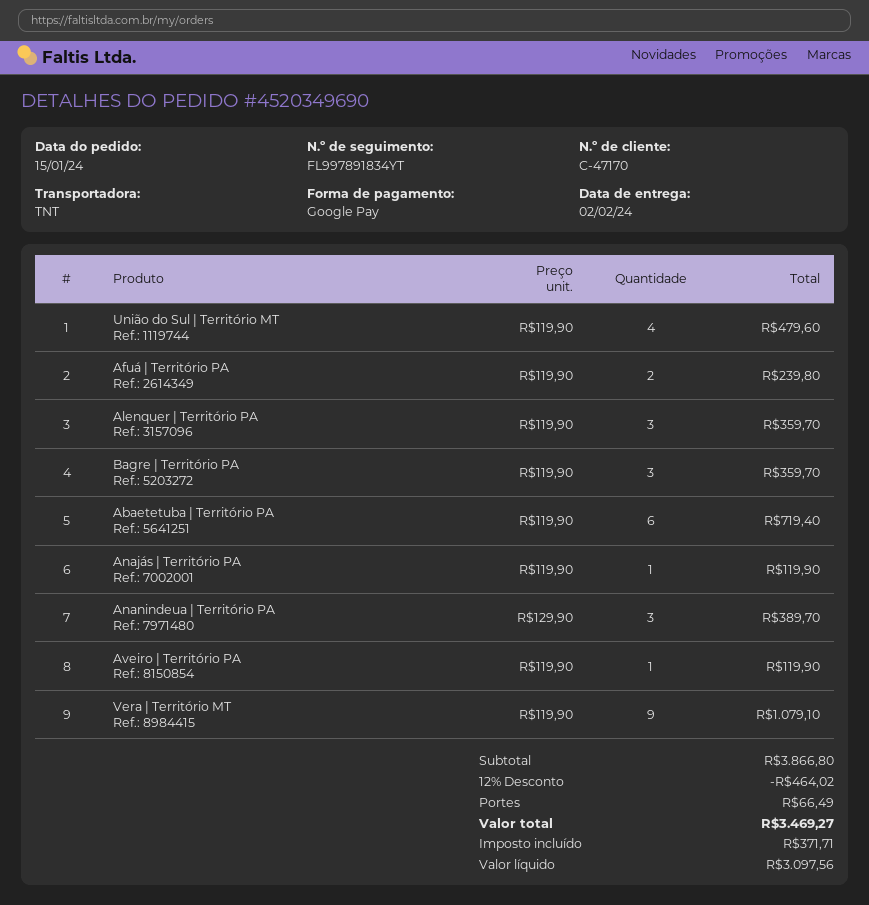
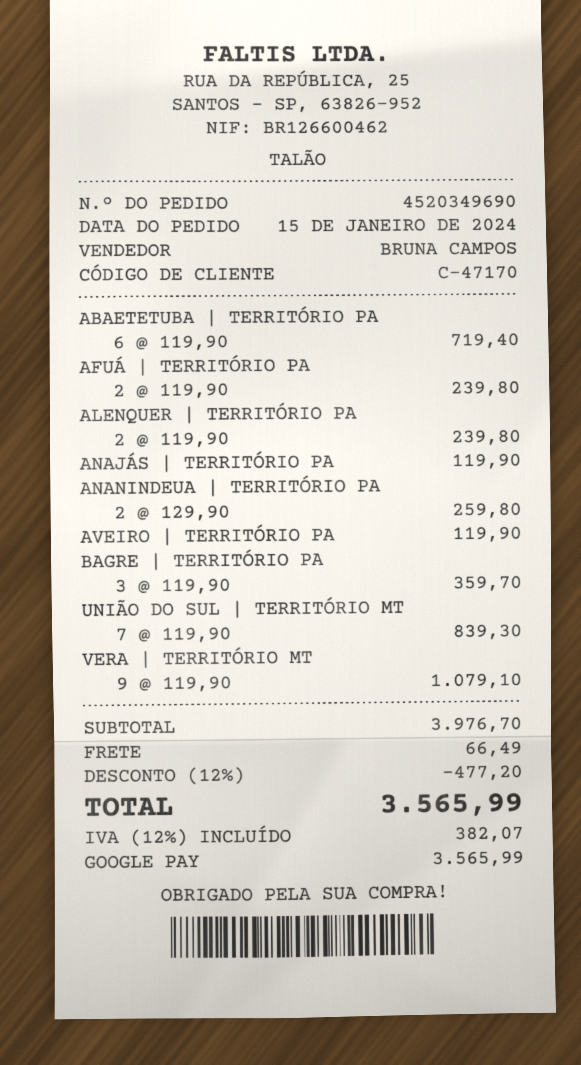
União do Sul | Território MT: 4 x 119.90 = 479.60 -> 7 x 119.90 = 839.30
Alenquer | Território PA: 3 x 119.90 = 359.70 -> 2 x 119.90 = 239.80
Ananindeua | Território PA: 3 x 129.90 = 389.70 -> 2 x 129.90 = 259.80
subtotal: 3866.80 -> 3976.70
discount: 12% = 464.02 -> 12% = 477.20
tax: 371.71 -> 382.07
total: 3469.27 -> 3565.99

